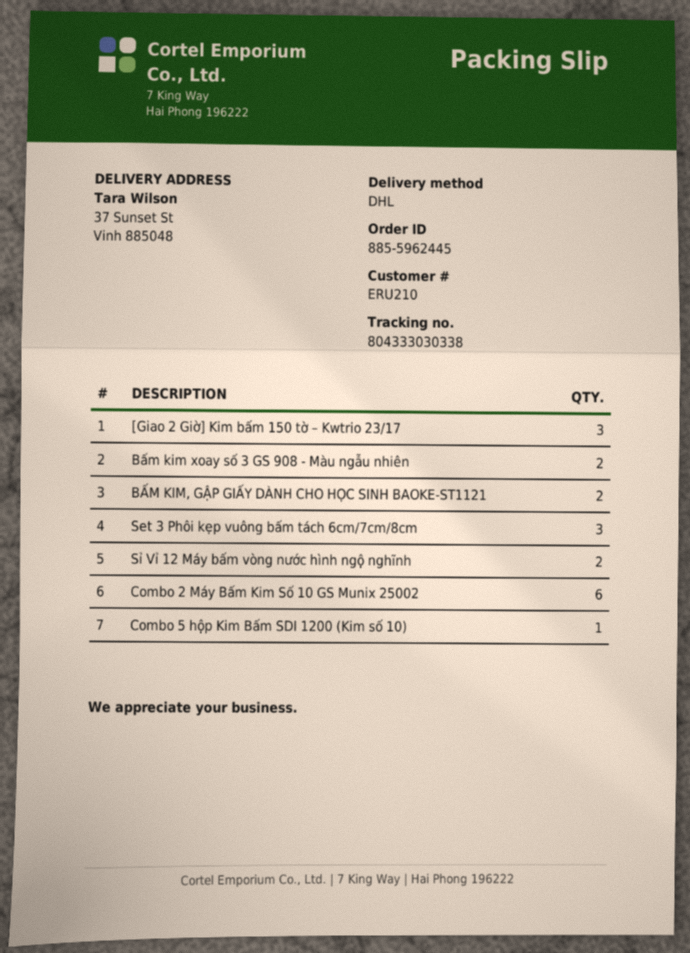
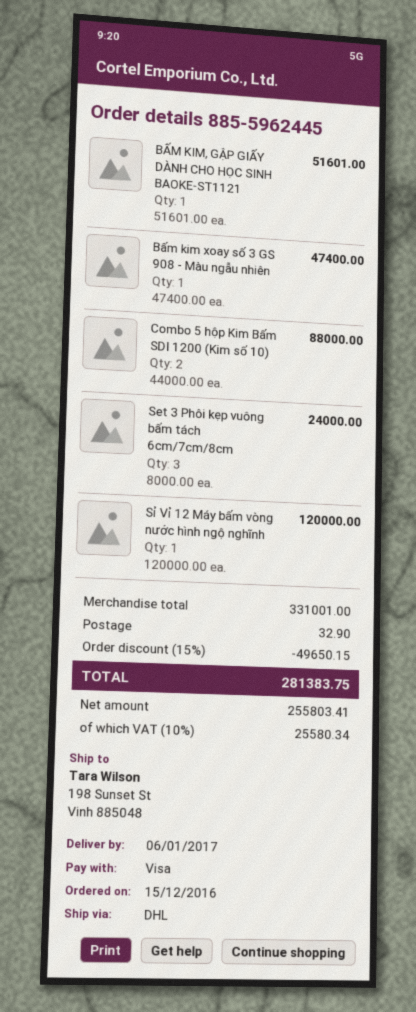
ship to: 37 Sunset St, Vinh 885048 -> 198 Sunset St, Vinh 885048
[Giao 2 Giờ] Kim bấm 150 tờ – Kwtrio 23/17: 3 -> none
Bấm kim xoay số 3 GS 908 - Màu ngẫu nhiên: 2 -> 1
BẤM KIM, GẬP GIẤY DÀNH CHO HỌC SINH BAOKE-ST1121: 2 -> 1
Sỉ Vỉ 12 Máy bấm vòng nước hình ngộ nghĩnh: 2 -> 1
Combo 2 Máy Bấm Kim Số 10 GS Munix 25002: 6 -> none
Combo 5 hộp Kim Bấm SDI 1200 (Kim số 10): 1 -> 2

